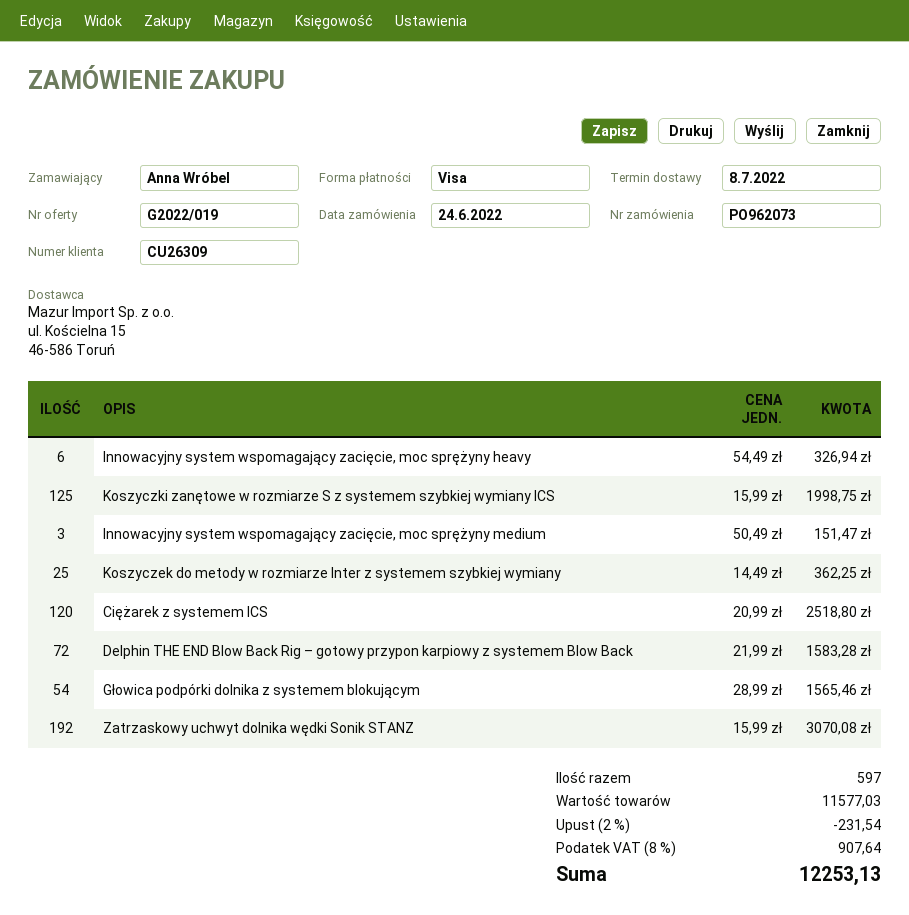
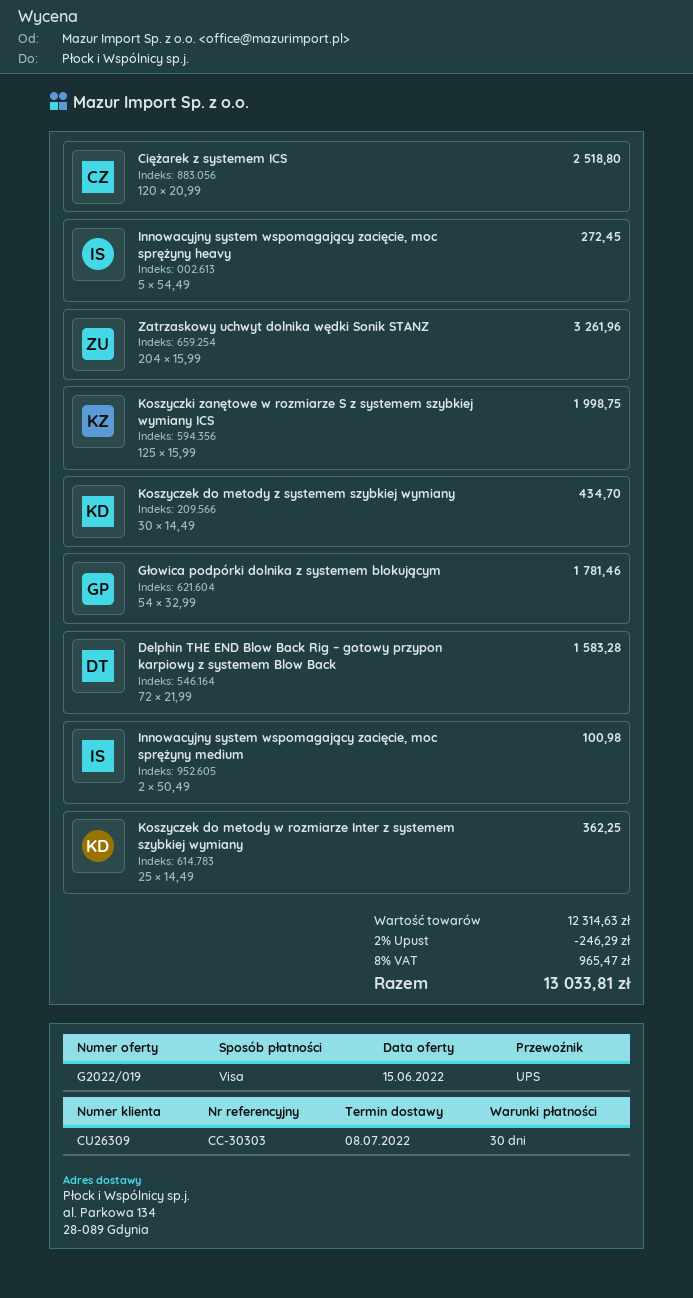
Innowacyjny system wspomagający zacięcie, moc sprężyny heavy: 6 x 54.49 = 326.94 -> 5 x 54.49 = 272.45
Innowacyjny system wspomagający zacięcie, moc sprężyny medium: 3 x 50.49 = 151.47 -> 2 x 50.49 = 100.98
Głowica podpórki dolnika z systemem blokującym: 54 x 28.99 = 1565.46 -> 54 x 32.99 = 1781.46
Zatrzaskowy uchwyt dolnika wędki Sonik STANZ: 192 x 15.99 = 3070.08 -> 204 x 15.99 = 3261.96
Koszyczek do metody z systemem szybkiej wymiany: none -> 30 x 14.49 = 434.70
subtotal: 11577.03 -> 12314.63
discount: 2% = 231.54 -> 2% = 246.29
tax: 8% = 907.64 -> 8% = 965.47
total: 12253.13 -> 13033.81

